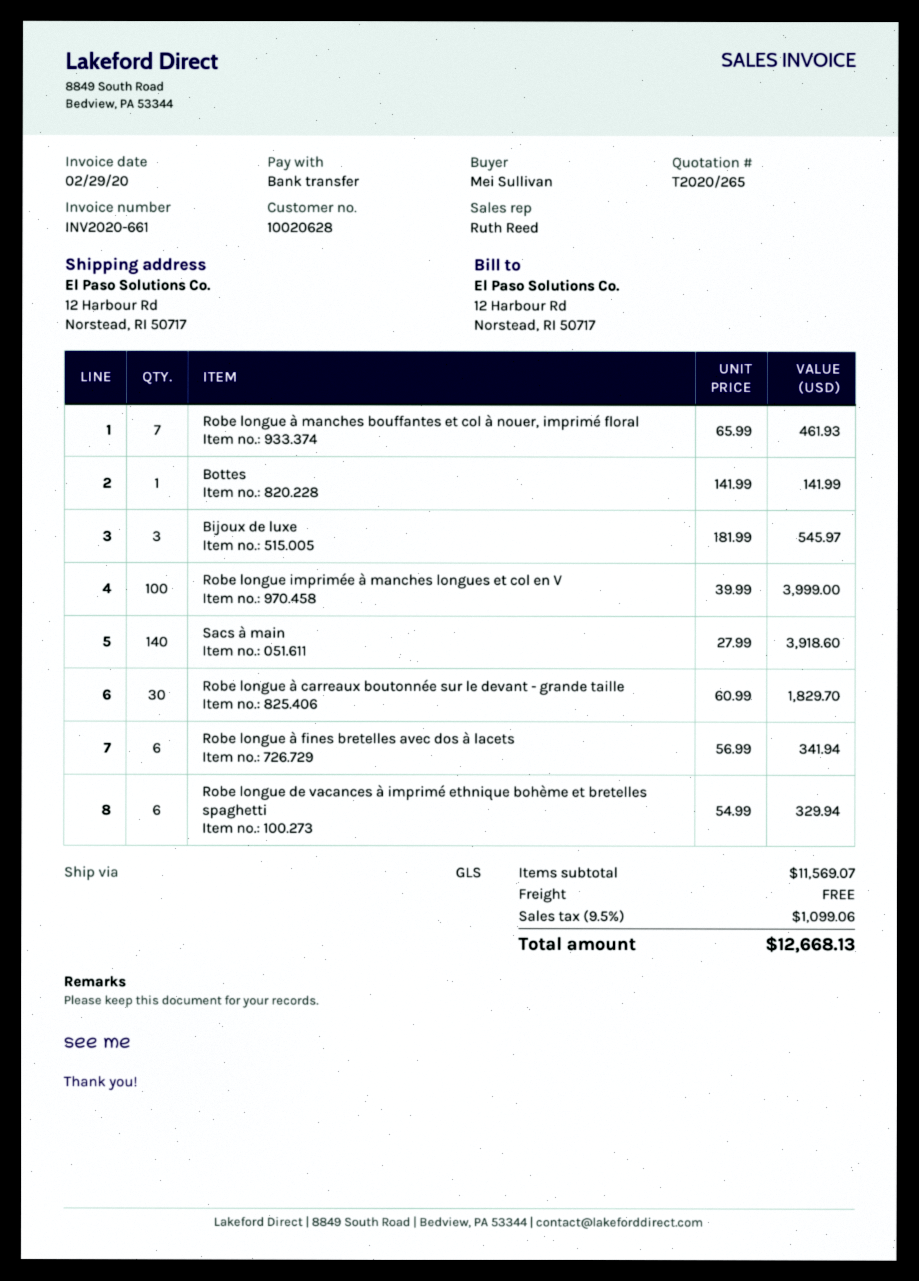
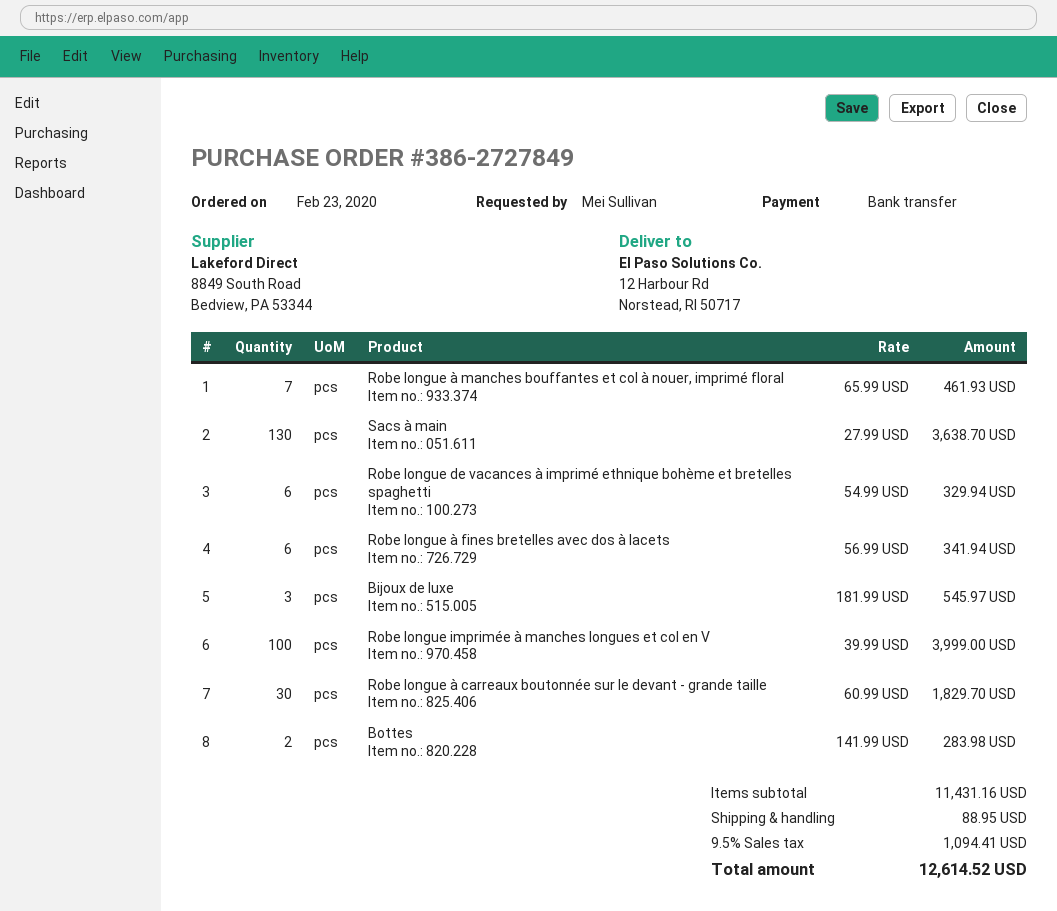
Bottes: 1 x 141.99 = 141.99 -> 2 x 141.99 = 283.98
Sacs à main: 140 x 27.99 = 3918.60 -> 130 x 27.99 = 3638.70
subtotal: 11569.07 -> 11431.16
shipping: 0.00 -> 88.95
tax: 9.5% = 1099.06 -> 9.5% = 1094.41
total: 12668.13 -> 12614.52

